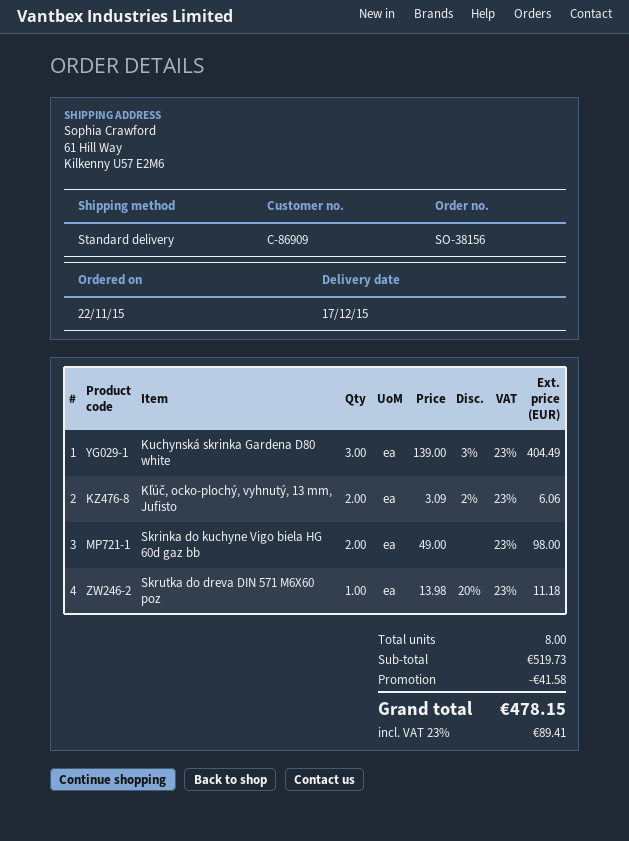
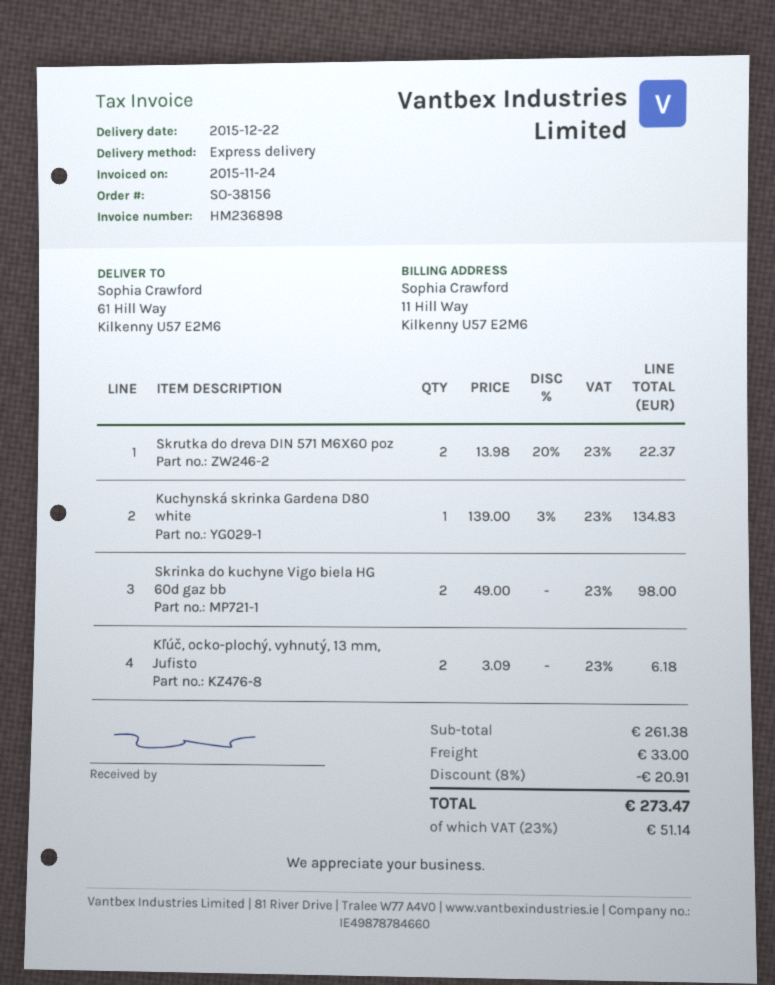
delivery date: 2015-12-17 -> 2015-12-22
shipping method: standard -> express
Kuchynská skrinka Gardena D80 white: 3 x 139.00 - 3% = 404.49 -> 1 x 139.00 - 3% = 134.83
Kľúč, ocko-plochý, vyhnutý, 13 mm, Jufisto: 2 x 3.09 - 2% = 6.06 -> 2 x 3.09 = 6.18
Skrutka do dreva DIN 571 M6X60 poz: 1 x 13.98 - 20% = 11.18 -> 2 x 13.98 - 20% = 22.37
subtotal: 519.73 -> 261.38
discount: 41.58 -> 20.91
shipping: none -> 33.00
tax: 23% = 89.41 -> 23% = 51.14
total: 478.15 -> 273.47

